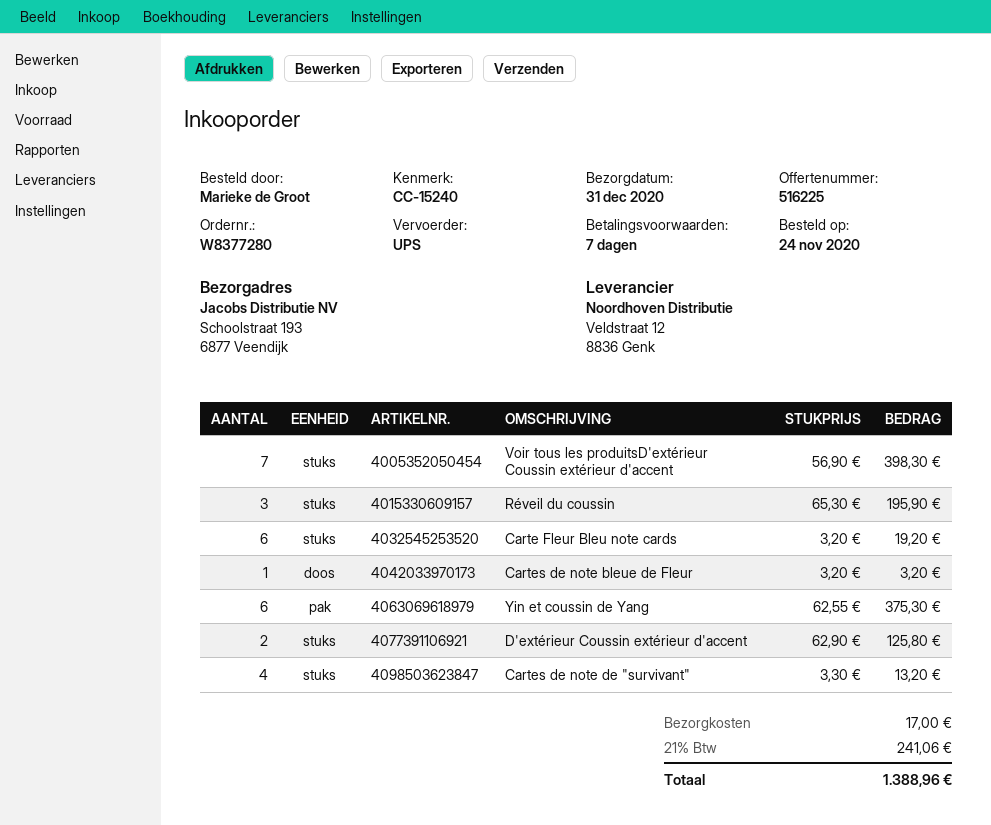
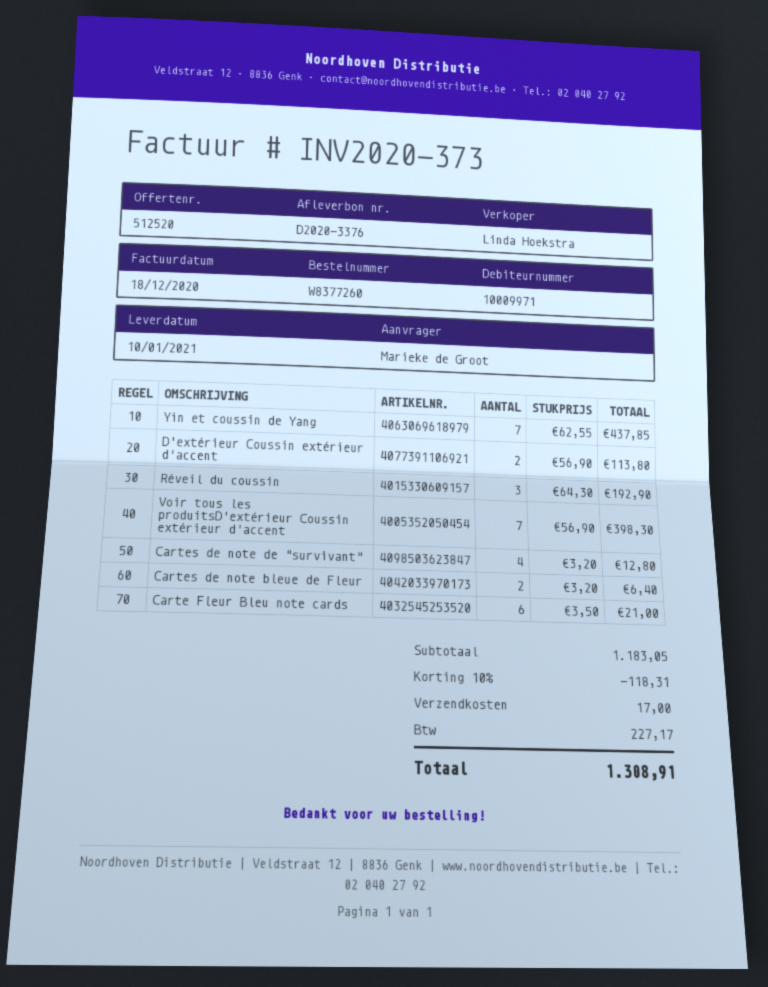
quote number: 516225 -> 512520
order number: W8377280 -> W8377260
delivery date: 2020-12-31 -> 2021-01-10
Réveil du coussin: 3 x 65.30 = 195.90 -> 3 x 64.30 = 192.90
Carte Fleur Bleu note cards: 6 x 3.20 = 19.20 -> 6 x 3.50 = 21.00
Cartes de note bleue de Fleur: 1 x 3.20 = 3.20 -> 2 x 3.20 = 6.40
Yin et coussin de Yang: 6 x 62.55 = 375.30 -> 7 x 62.55 = 437.85
D'extérieur Coussin extérieur d'accent: 2 x 62.90 = 125.80 -> 2 x 56.90 = 113.80
Cartes de note de "survivant": 4 x 3.30 = 13.20 -> 4 x 3.20 = 12.80
discount: none -> 10% = 118.31
tax: 241.06 -> 227.17
total: 1388.96 -> 1308.91

